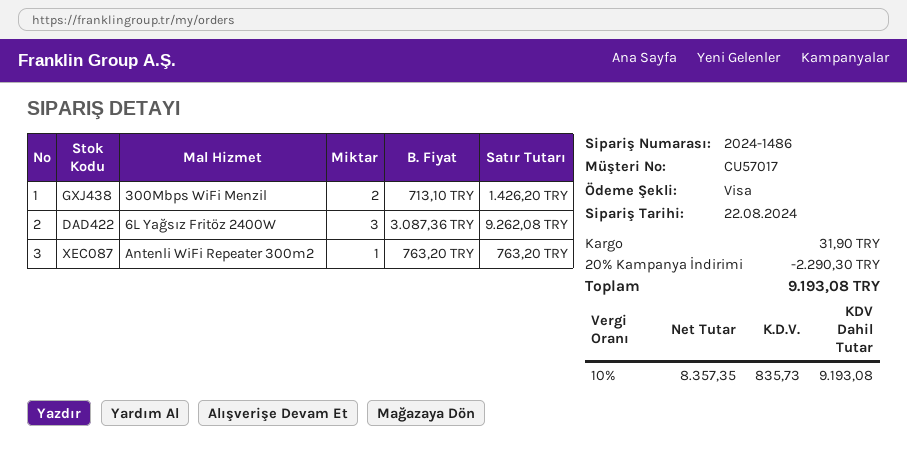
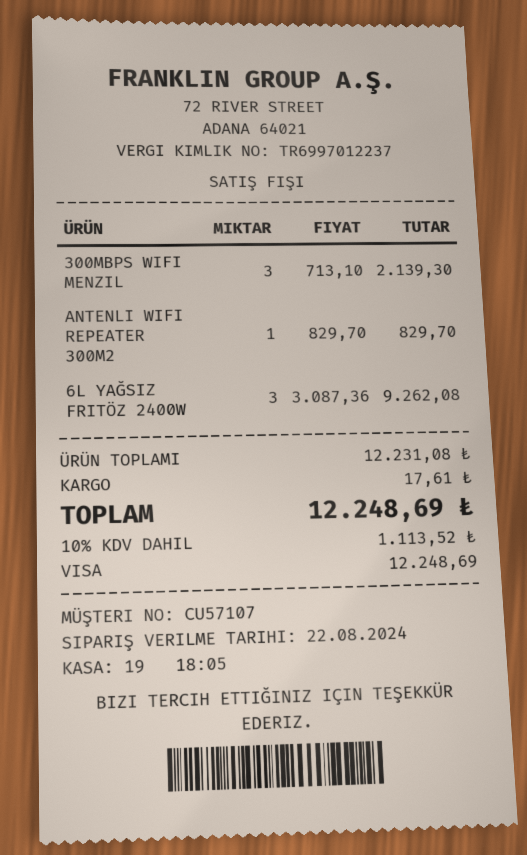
customer number: CU57017 -> CU57107
300Mbps WiFi Menzil: 2 x 713.10 = 1426.20 -> 3 x 713.10 = 2139.30
Antenli WiFi Repeater 300m2: 1 x 763.20 = 763.20 -> 1 x 829.70 = 829.70
discount: 20% = 2290.30 -> none
shipping: 31.90 -> 17.61
tax: 10% = 835.73 -> 10% = 1113.52
total: 9193.08 -> 12248.69

